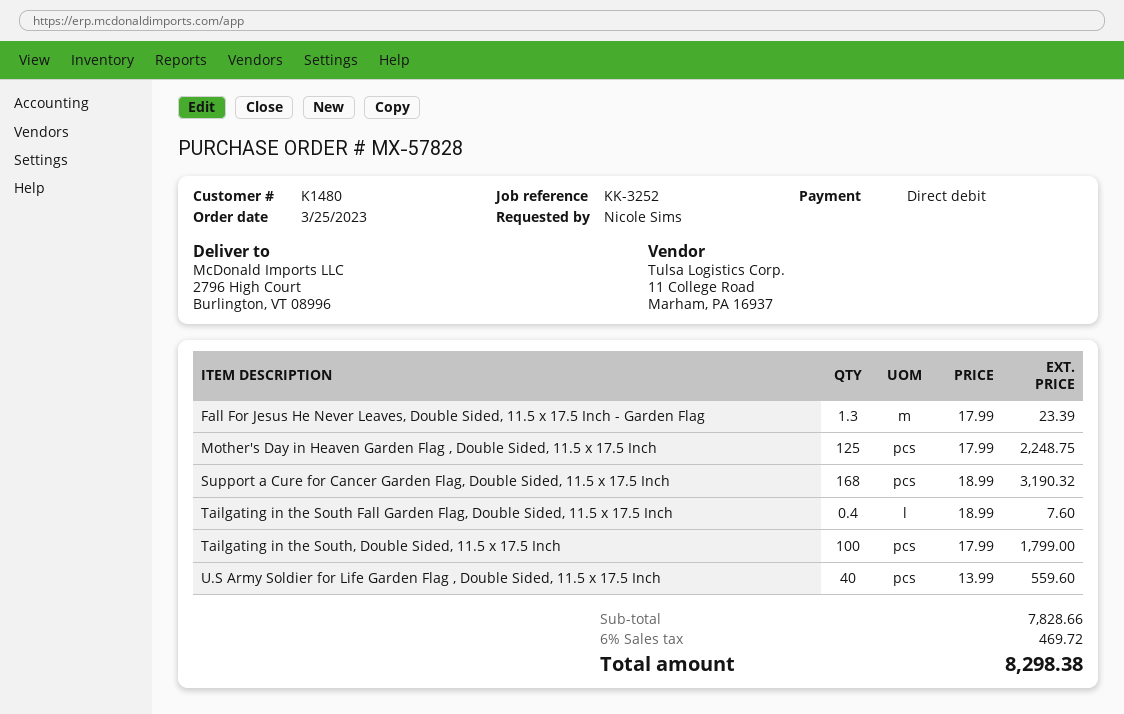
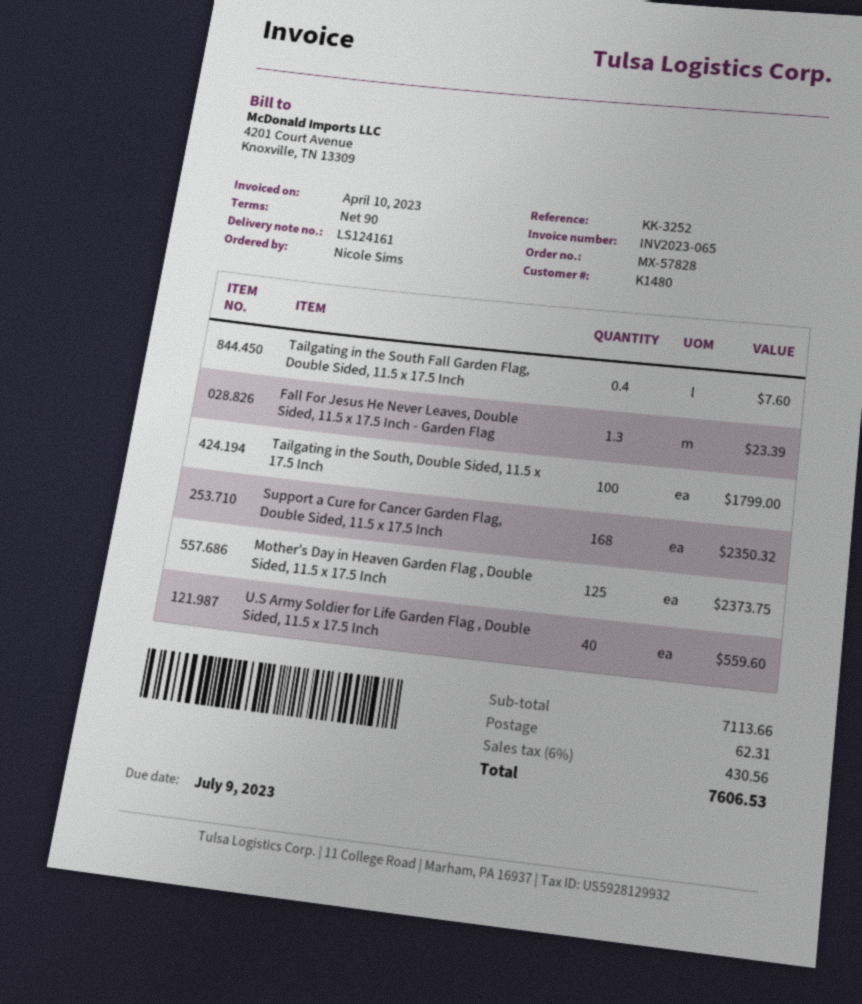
Mother's Day in Heaven Garden Flag , Double Sided, 11.5 x 17.5 Inch: 125 for 2248.75 -> 125 for 2373.75
Support a Cure for Cancer Garden Flag, Double Sided, 11.5 x 17.5 Inch: 168 for 3190.32 -> 168 for 2350.32
subtotal: 7828.66 -> 7113.66
shipping: none -> 62.31
tax: 6% = 469.72 -> 6% = 430.56
total: 8298.38 -> 7606.53

